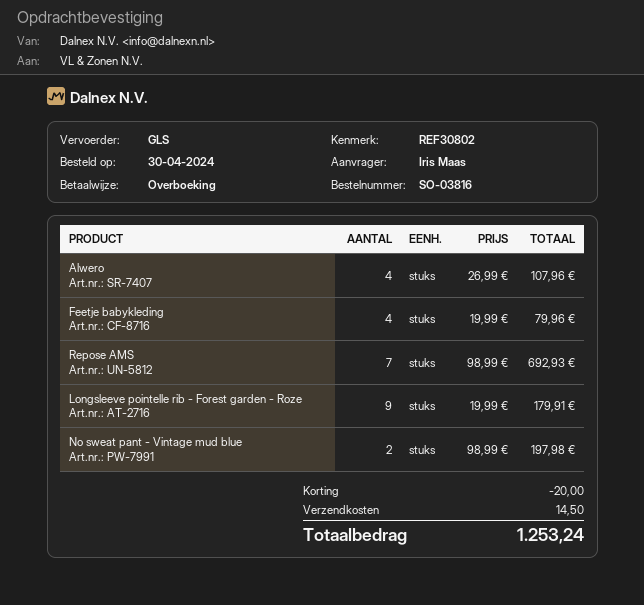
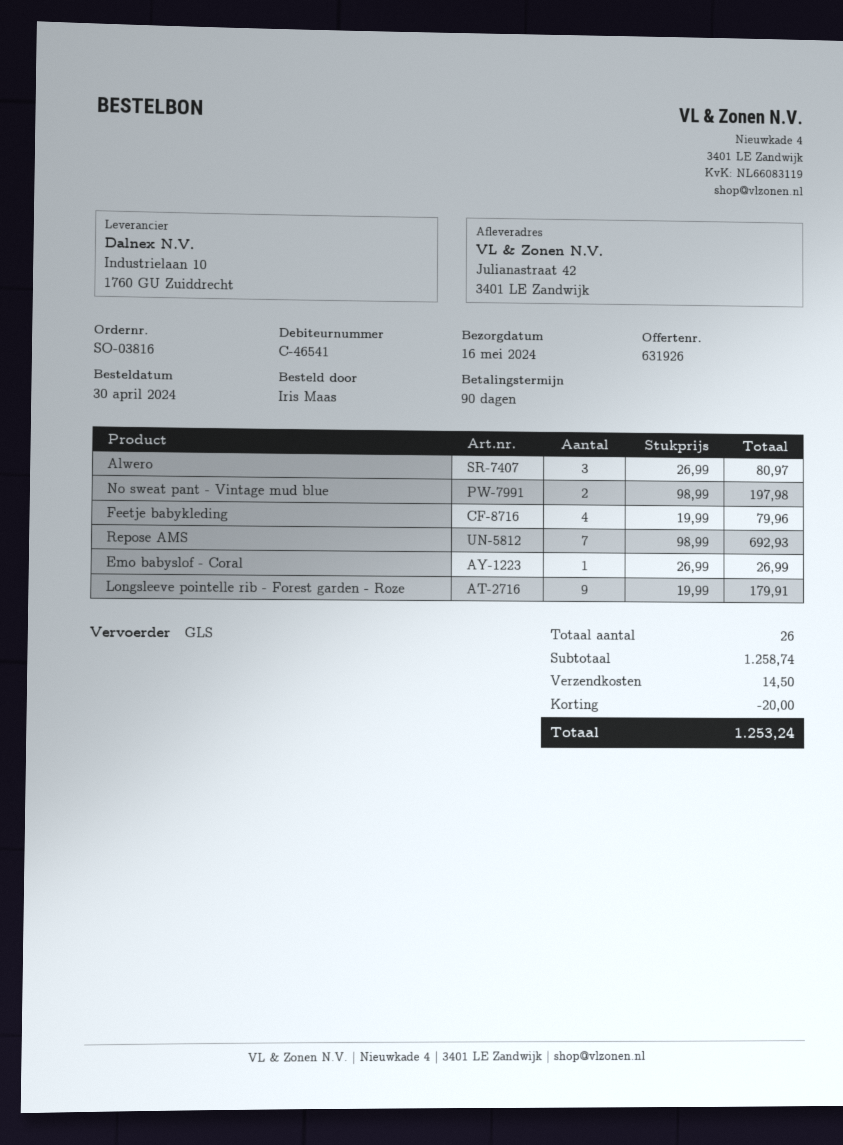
Alwero: 4 x 26.99 = 107.96 -> 3 x 26.99 = 80.97
Emo babyslof - Coral: none -> 1 x 26.99 = 26.99

